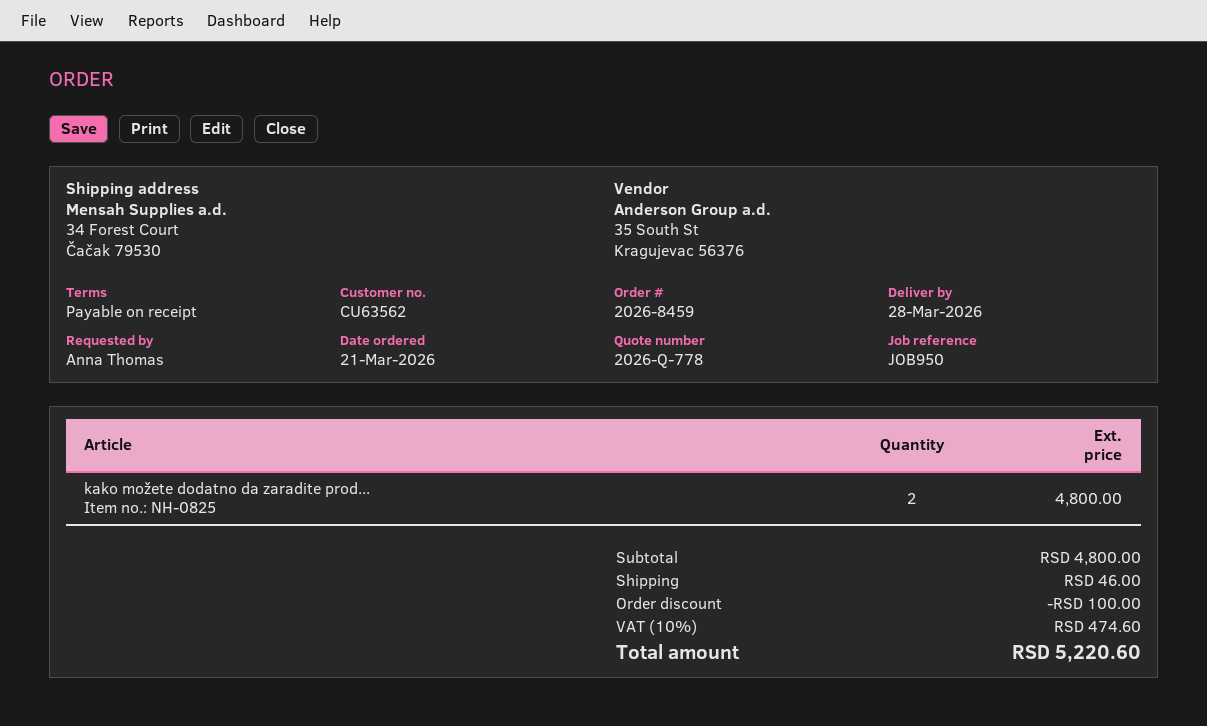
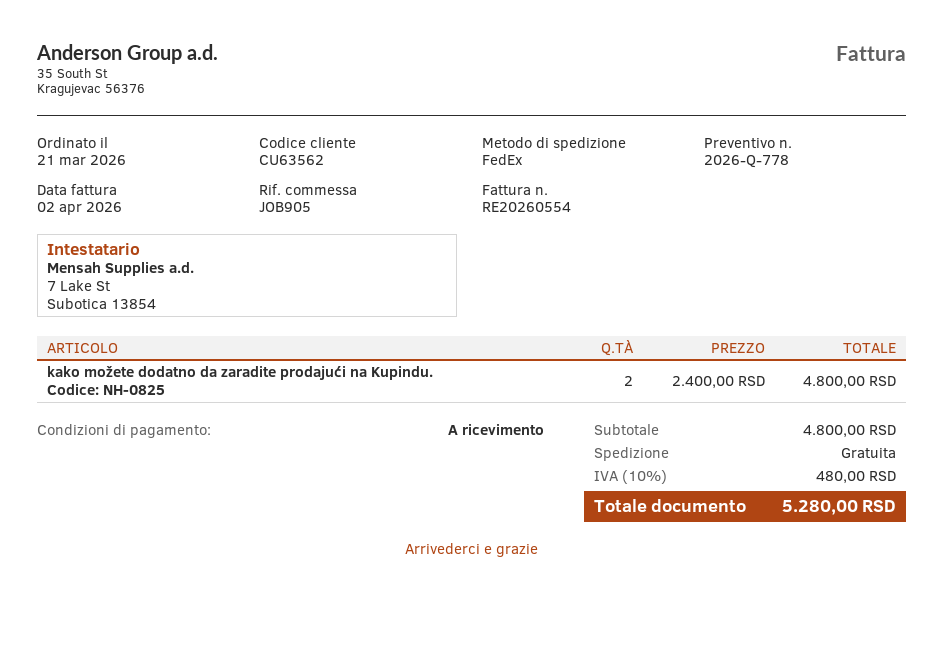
reference: JOB950 -> JOB905
discount: 100.00 -> none
shipping: 46.00 -> 0.00
tax: 10% = 474.60 -> 10% = 480.00
total: 5220.60 -> 5280.00

